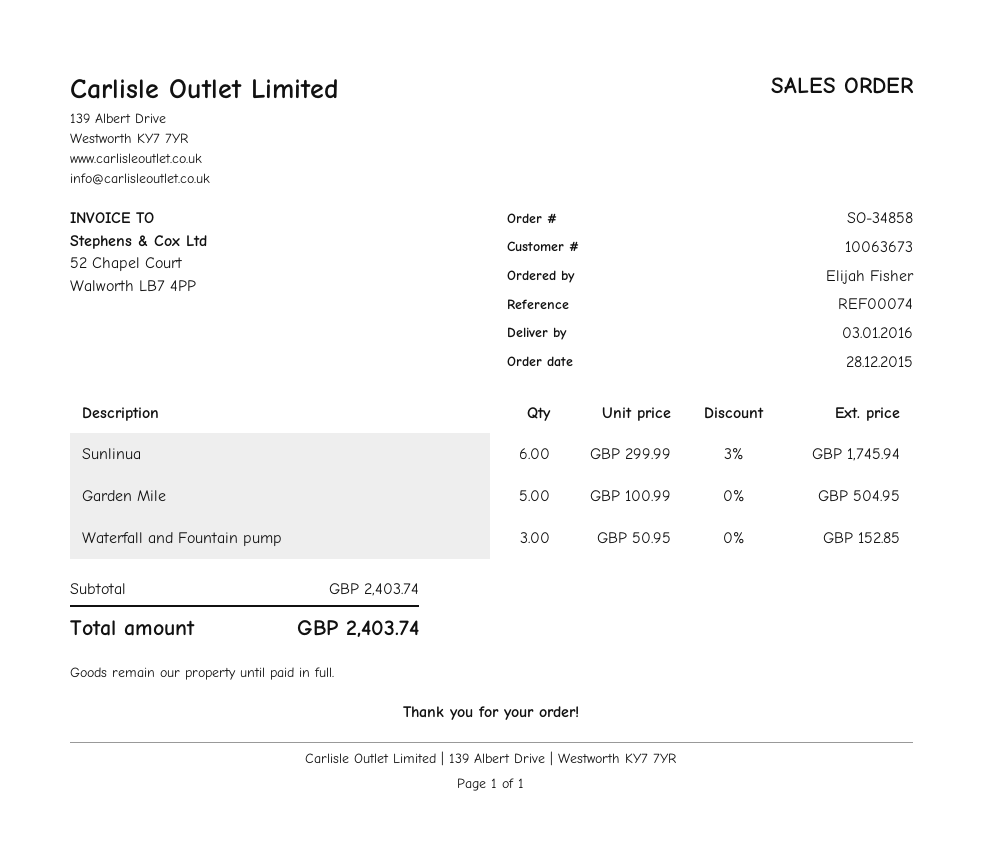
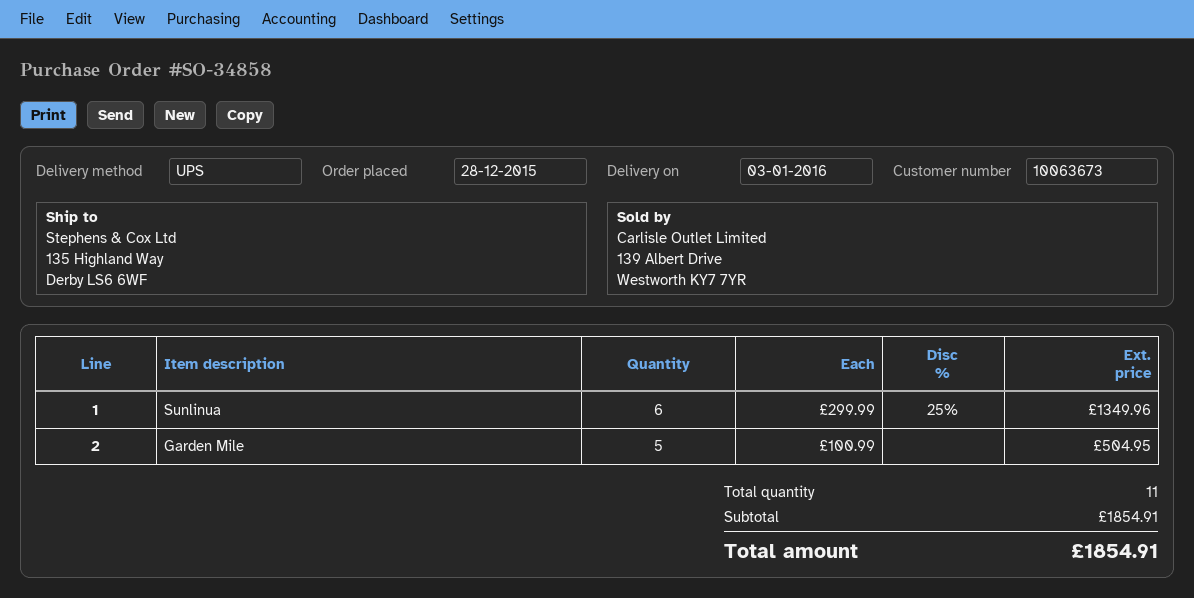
Sunlinua: 6 x 299.99 - 3% = 1745.94 -> 6 x 299.99 - 25% = 1349.96
Waterfall and Fountain pump: 3 x 50.95 = 152.85 -> none
subtotal: 2403.74 -> 1854.91
total: 2403.74 -> 1854.91

